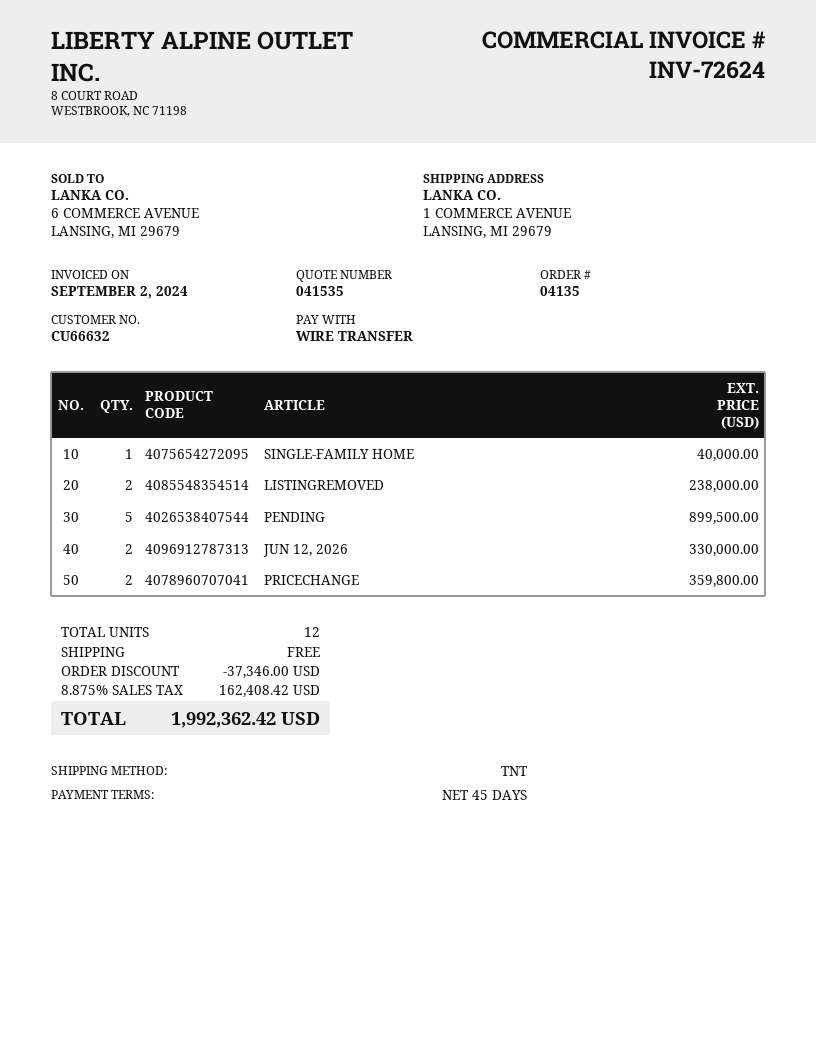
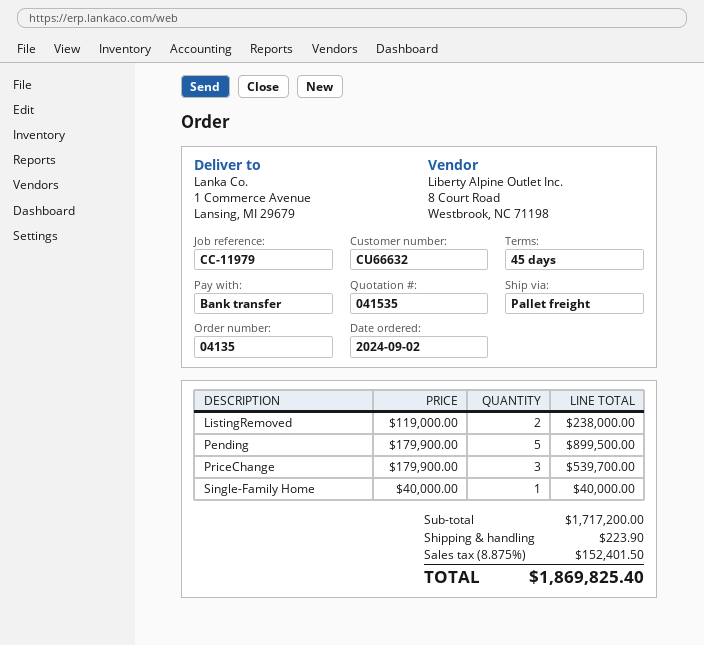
shipping method: TNT -> pallet freight
JUN 12, 2026: 2 for 330000.00 -> none
PRICECHANGE: 2 for 359800.00 -> 3 for 539700.00
discount: 37346.00 -> none
shipping: 0.00 -> 223.90
tax: 8.875% = 162408.42 -> 8.875% = 152401.50
total: 1992362.42 -> 1869825.40

